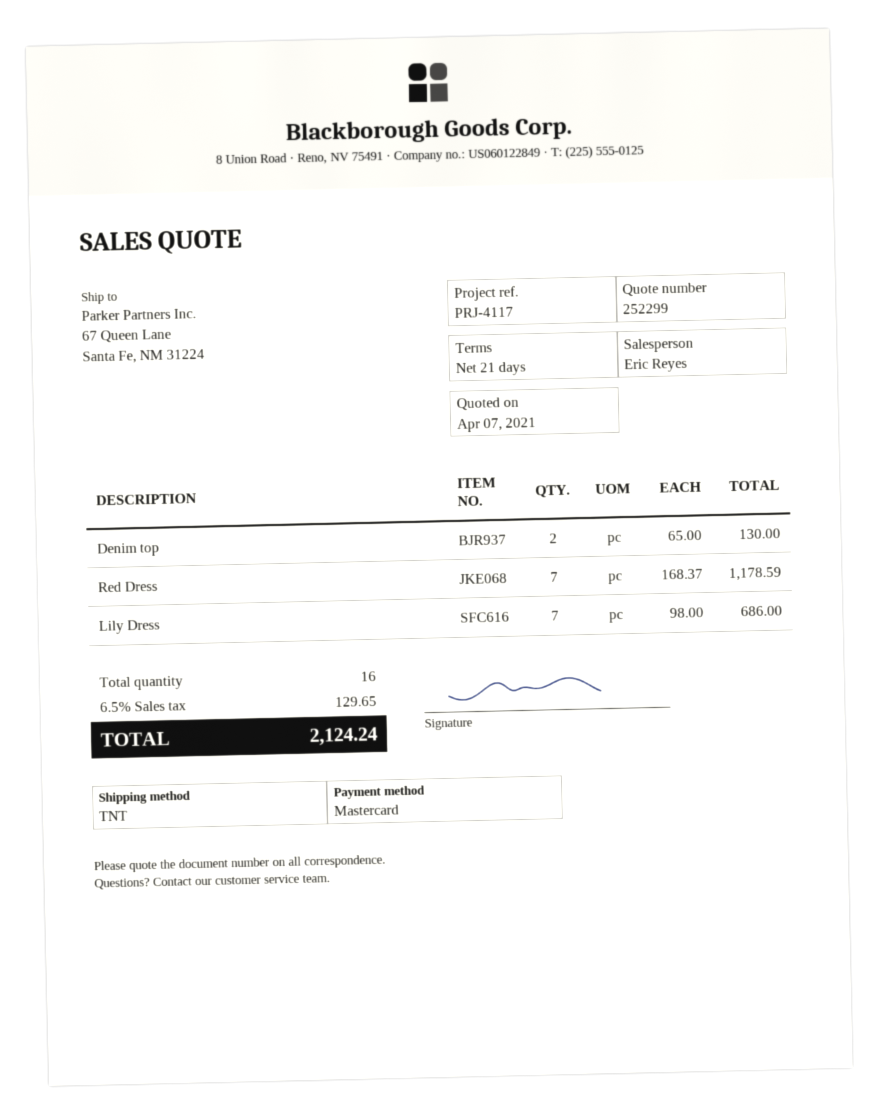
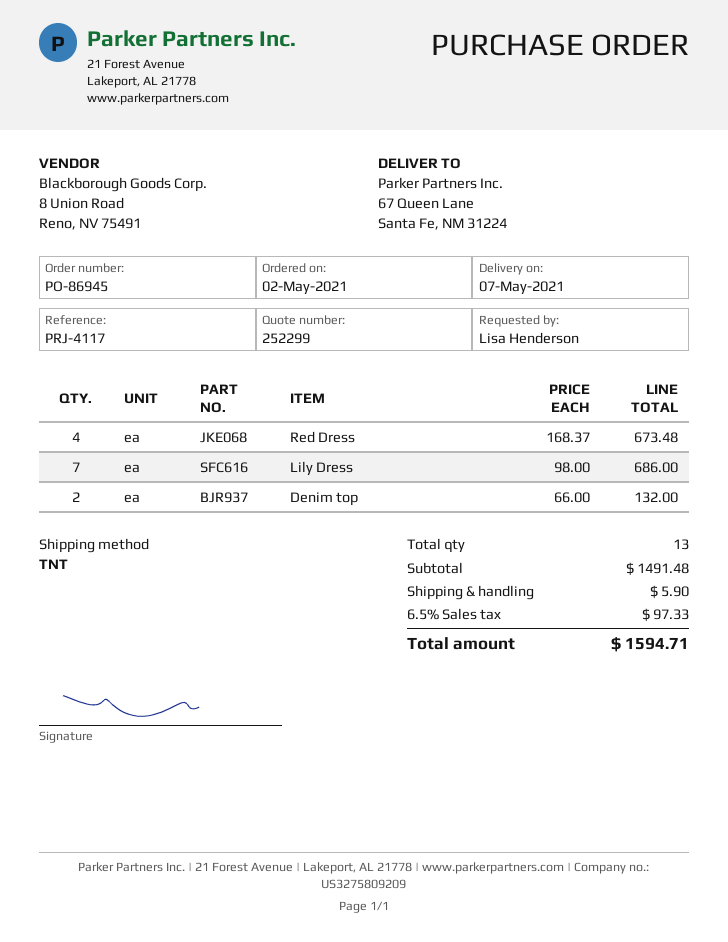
Denim top: 2 x 65.00 = 130.00 -> 2 x 66.00 = 132.00
Red Dress: 7 x 168.37 = 1178.59 -> 4 x 168.37 = 673.48
total quantity: 16 -> 13
shipping: none -> 5.90
tax: 6.5% = 129.65 -> 6.5% = 97.33
total: 2124.24 -> 1594.71

